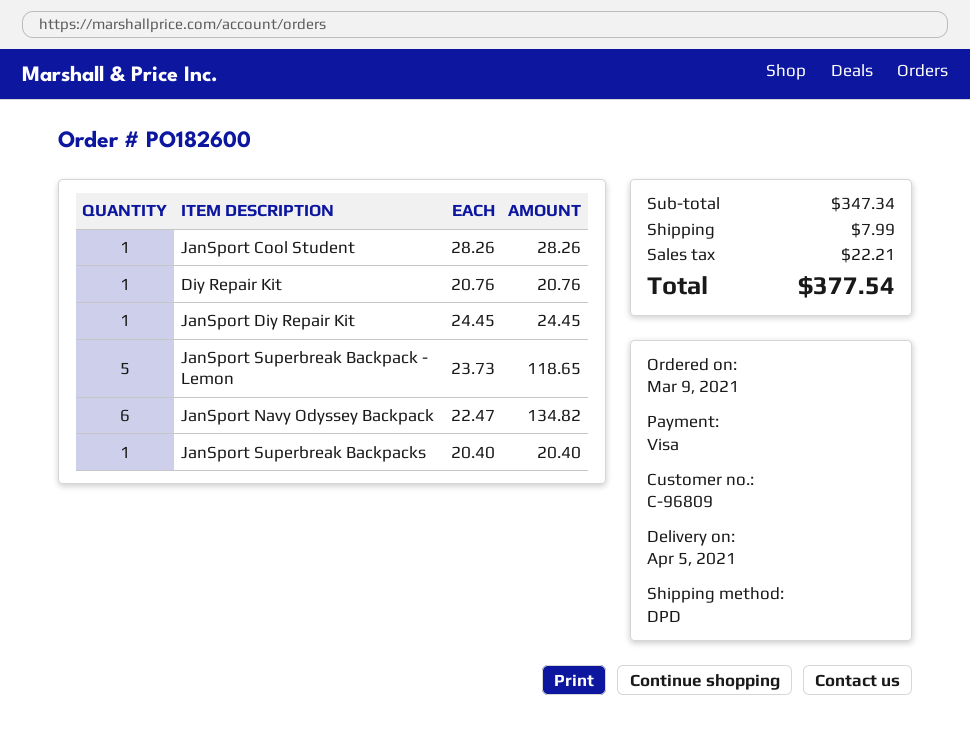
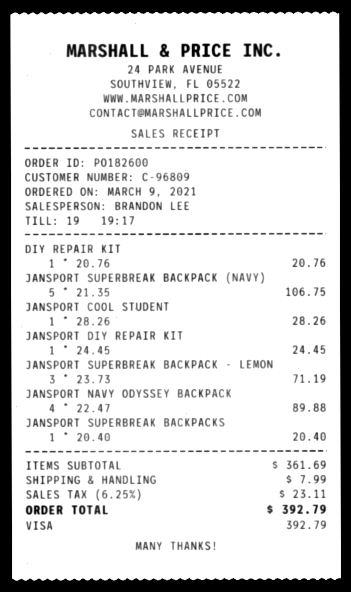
JanSport Superbreak Backpack - Lemon: 5 x 23.73 = 118.65 -> 3 x 23.73 = 71.19
JanSport Navy Odyssey Backpack: 6 x 22.47 = 134.82 -> 4 x 22.47 = 89.88
JANSPORT SUPERBREAK BACKPACK (NAVY): none -> 5 x 21.35 = 106.75
subtotal: 347.34 -> 361.69
tax: 22.21 -> 23.11
total: 377.54 -> 392.79

